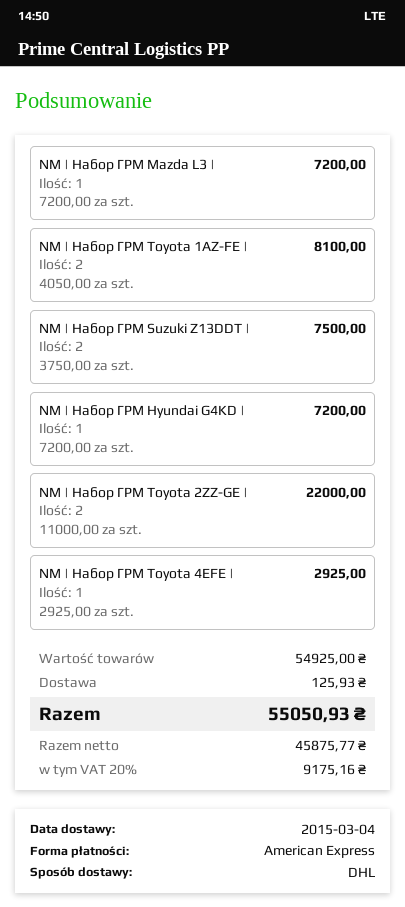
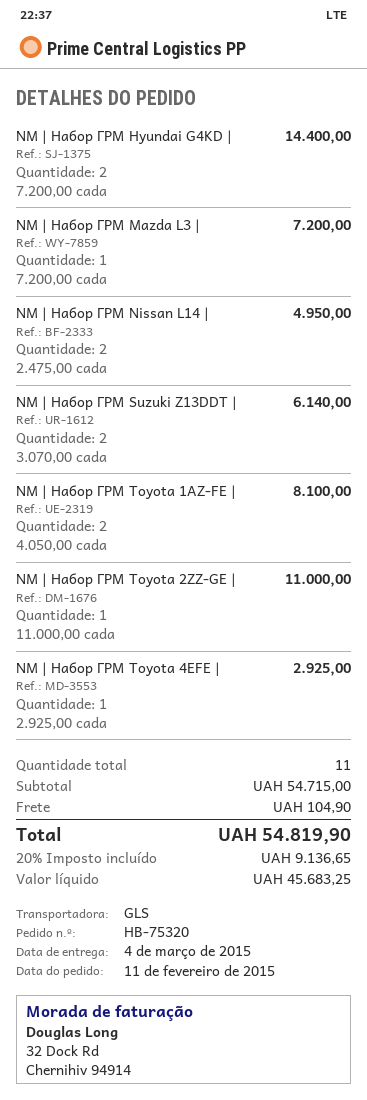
shipping method: DHL -> GLS
NM | Набор ГРМ Suzuki Z13DDT |: 2 x 3750.00 = 7500.00 -> 2 x 3070.00 = 6140.00
NM | Набор ГРМ Hyundai G4KD |: 1 x 7200.00 = 7200.00 -> 2 x 7200.00 = 14400.00
NM | Набор ГРМ Toyota 2ZZ-GE |: 2 x 11000.00 = 22000.00 -> 1 x 11000.00 = 11000.00
NM | Набор ГРМ Nissan L14 |: none -> 2 x 2475.00 = 4950.00
subtotal: 54925.00 -> 54715.00
shipping: 125.93 -> 104.90
net: 45875.77 -> 45683.25
tax: 20% = 9175.16 -> 20% = 9136.65
total: 55050.93 -> 54819.90

